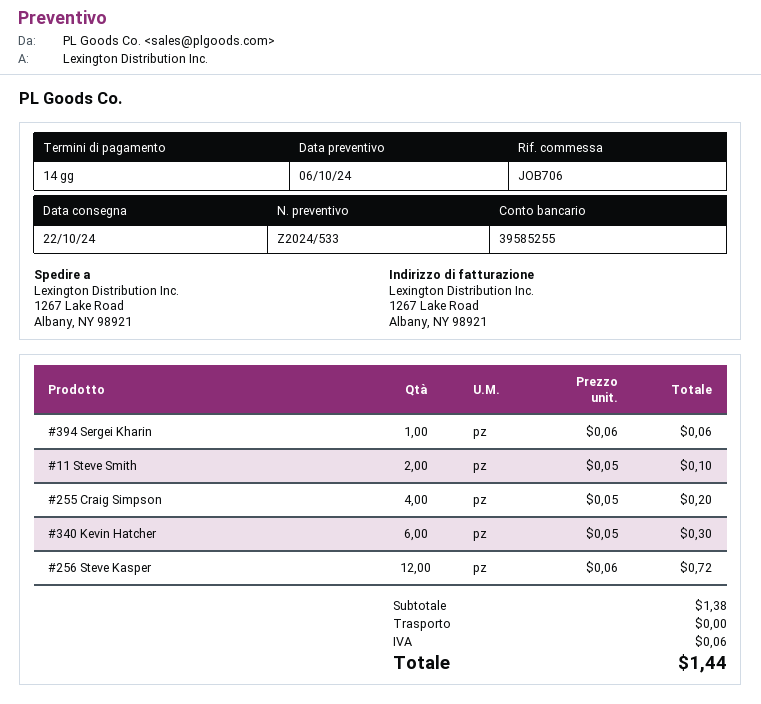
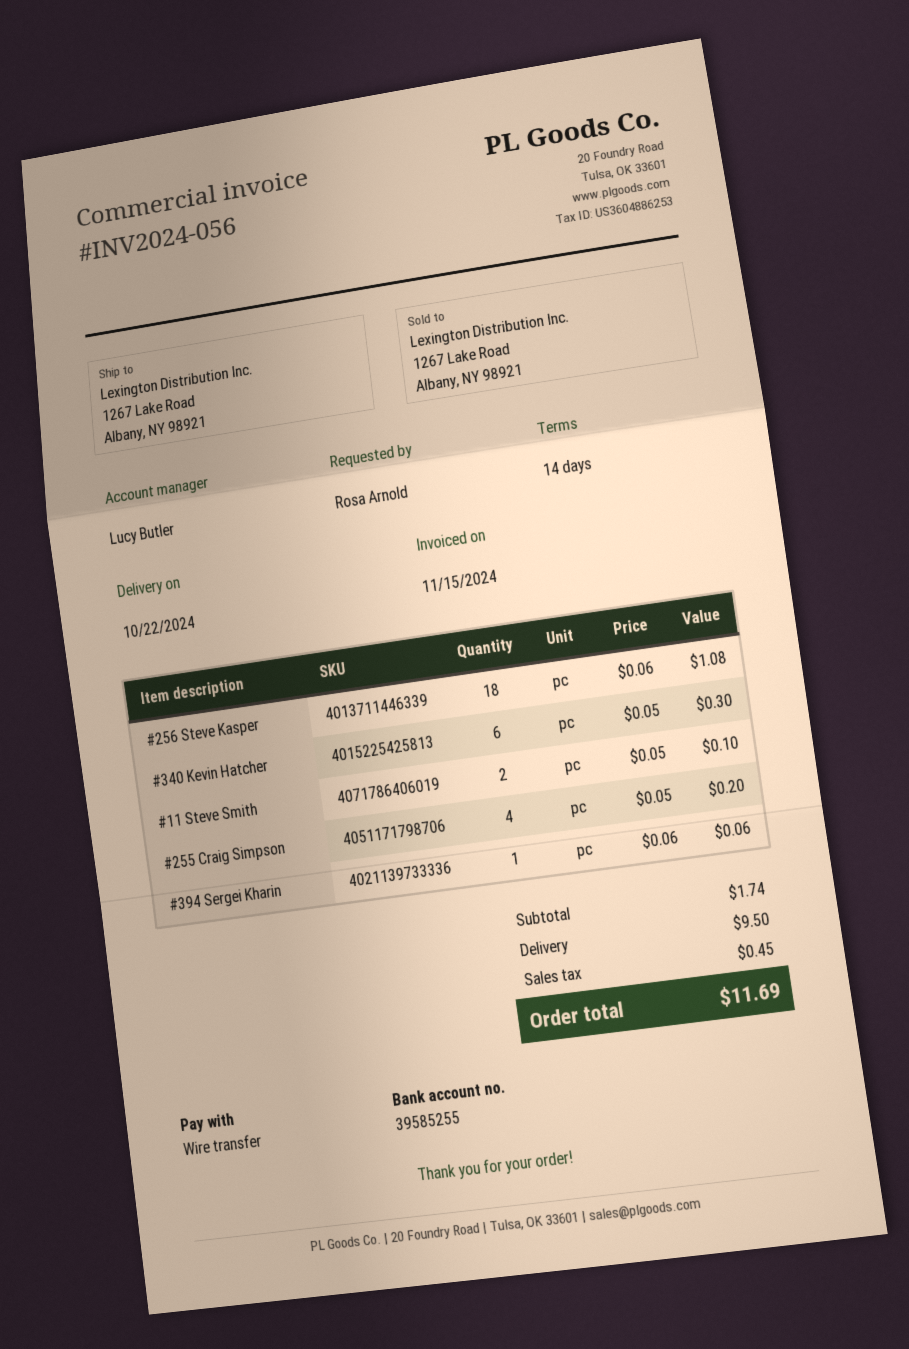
#256 Steve Kasper: 12 x 0.06 = 0.72 -> 18 x 0.06 = 1.08
subtotal: 1.38 -> 1.74
shipping: 0.00 -> 9.50
tax: 0.06 -> 0.45
total: 1.44 -> 11.69

